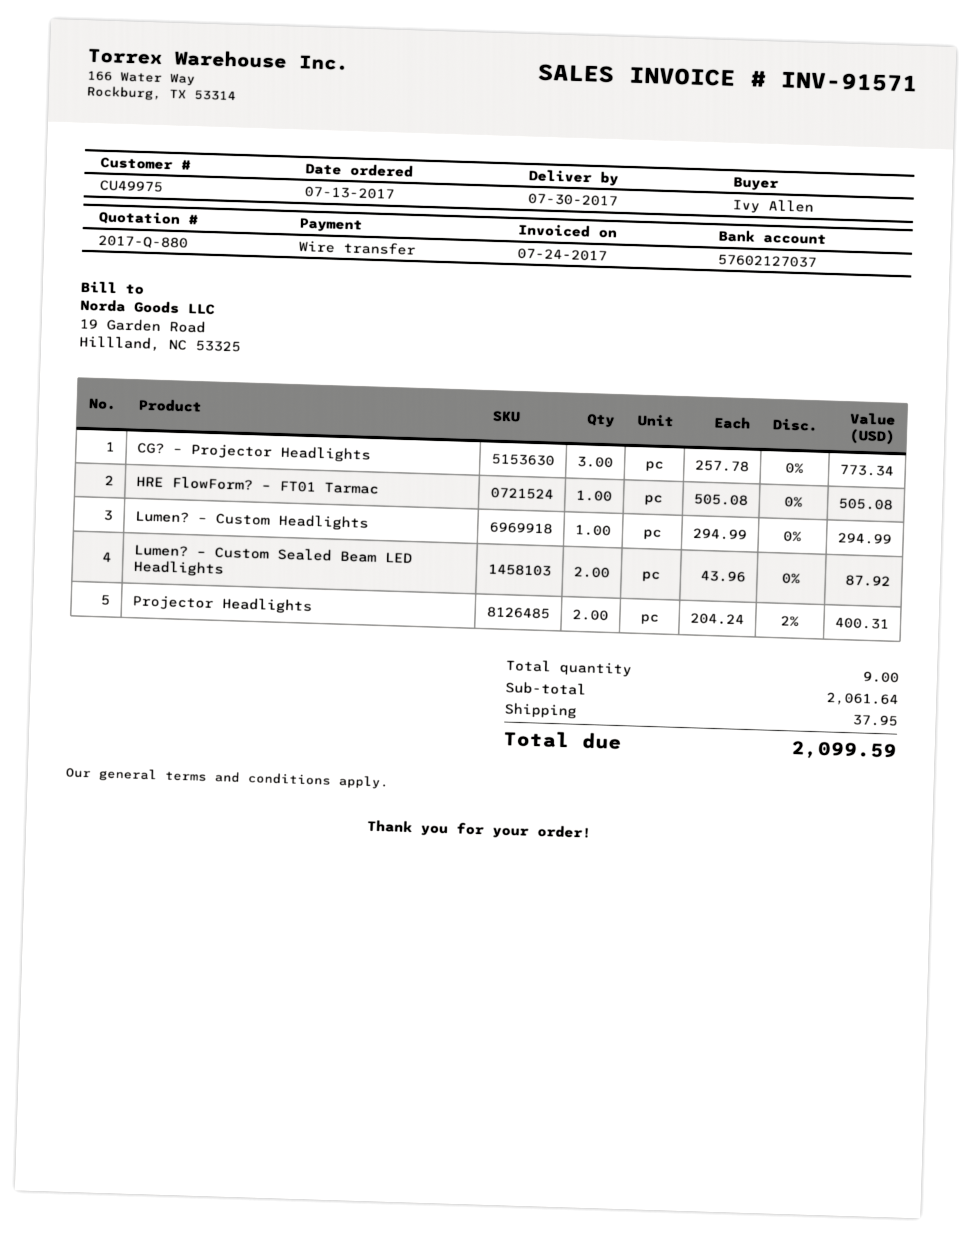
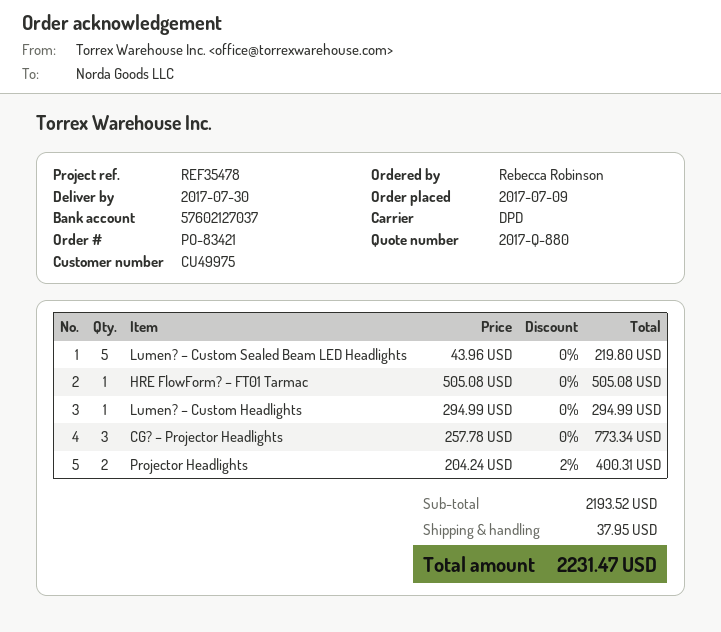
order date: 2017-07-13 -> 2017-07-09
ordered by: Ivy Allen -> Rebecca Robinson
Lumen? – Custom Sealed Beam LED Headlights: 2 x 43.96 = 87.92 -> 5 x 43.96 = 219.80
subtotal: 2061.64 -> 2193.52
total: 2099.59 -> 2231.47

